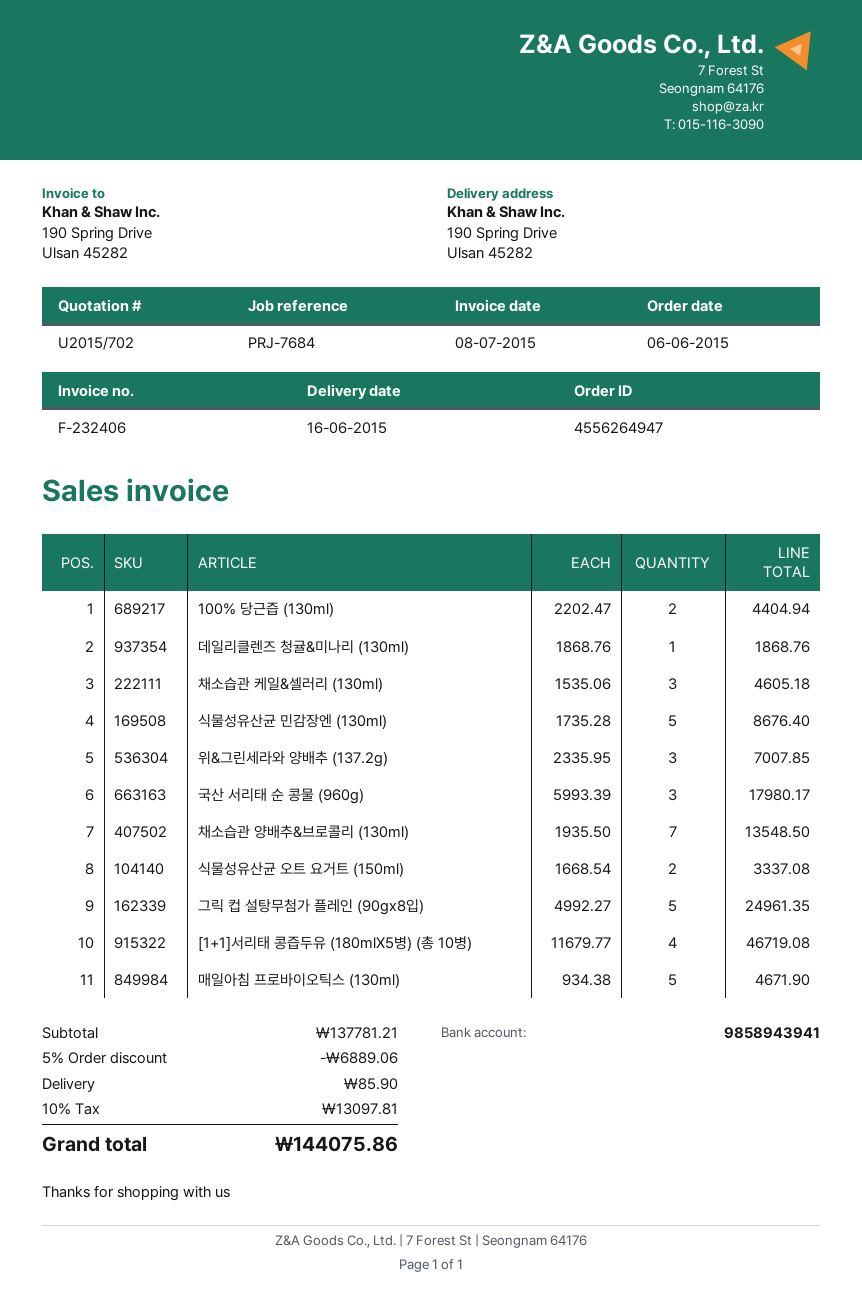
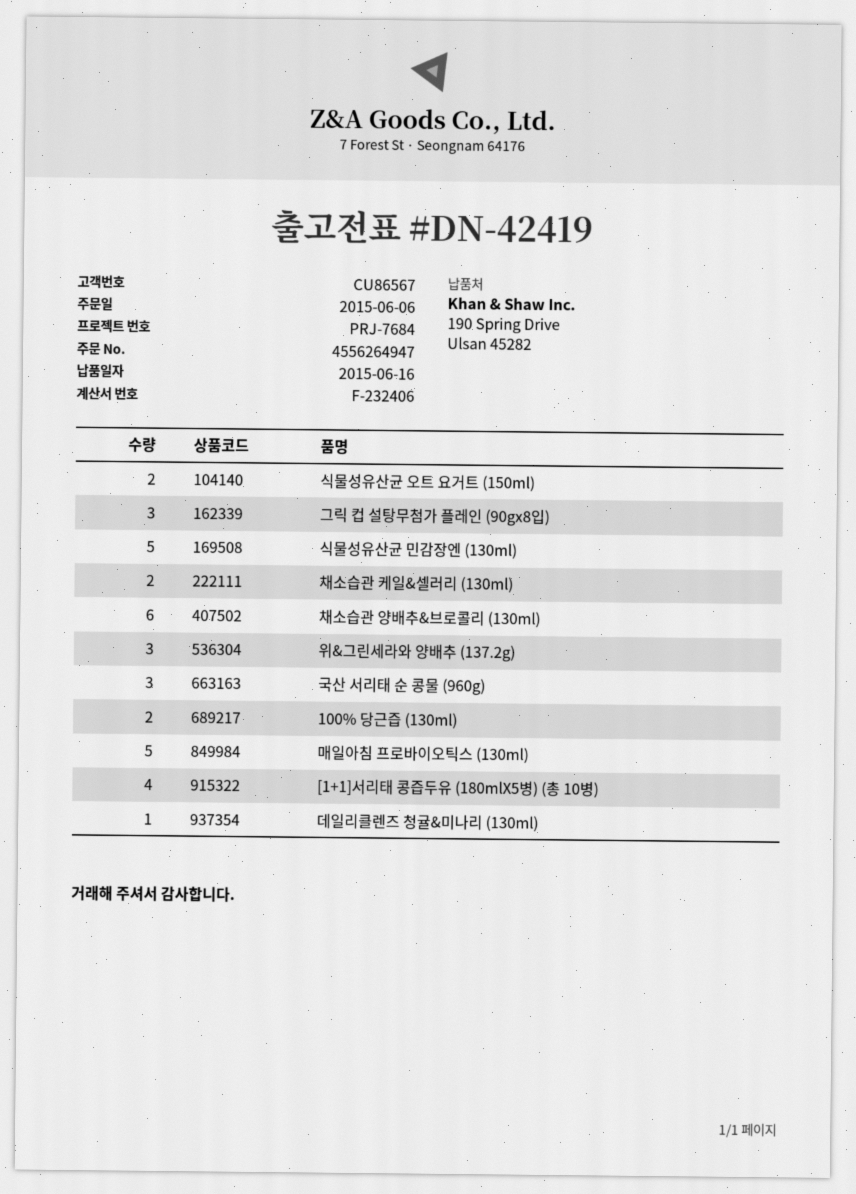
채소습관 케일&셀러리 (130ml): 3 -> 2
채소습관 양배추&브로콜리 (130ml): 7 -> 6
그릭 컵 설탕무첨가 플레인 (90gx8입): 5 -> 3

